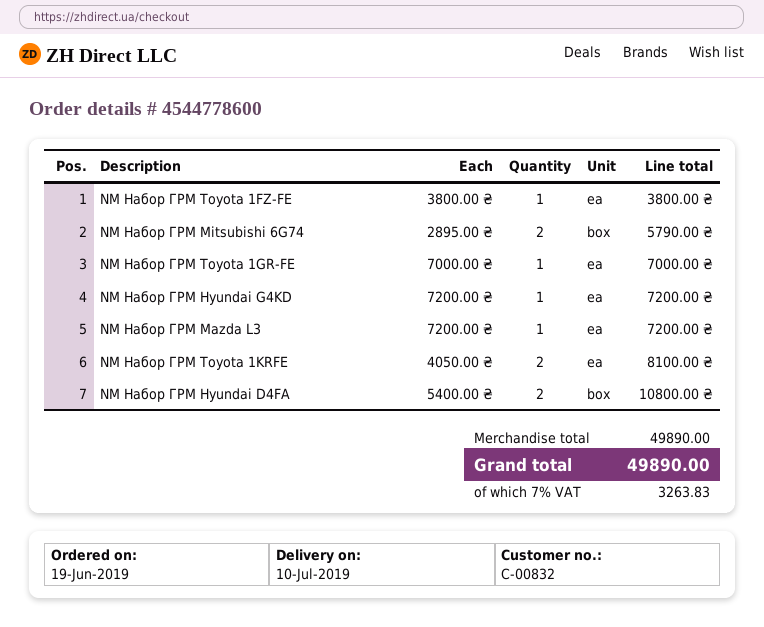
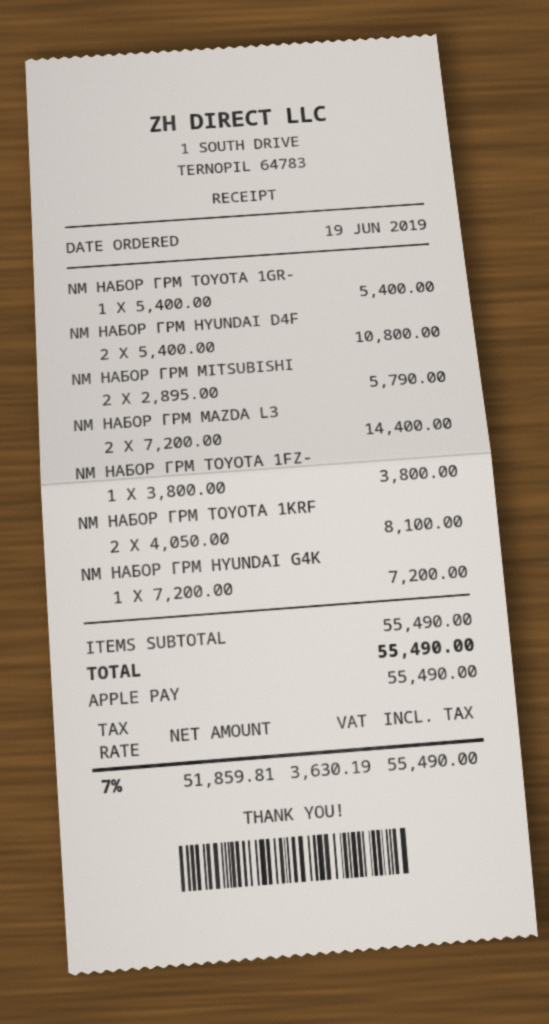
NM Набор ГРМ Toyota 1GR-FE: 1 x 7000.00 = 7000.00 -> 1 x 5400.00 = 5400.00
NM Набор ГРМ Mazda L3: 1 x 7200.00 = 7200.00 -> 2 x 7200.00 = 14400.00
subtotal: 49890.00 -> 55490.00
tax: 7% = 3263.83 -> 7% = 3630.19
total: 49890.00 -> 55490.00

